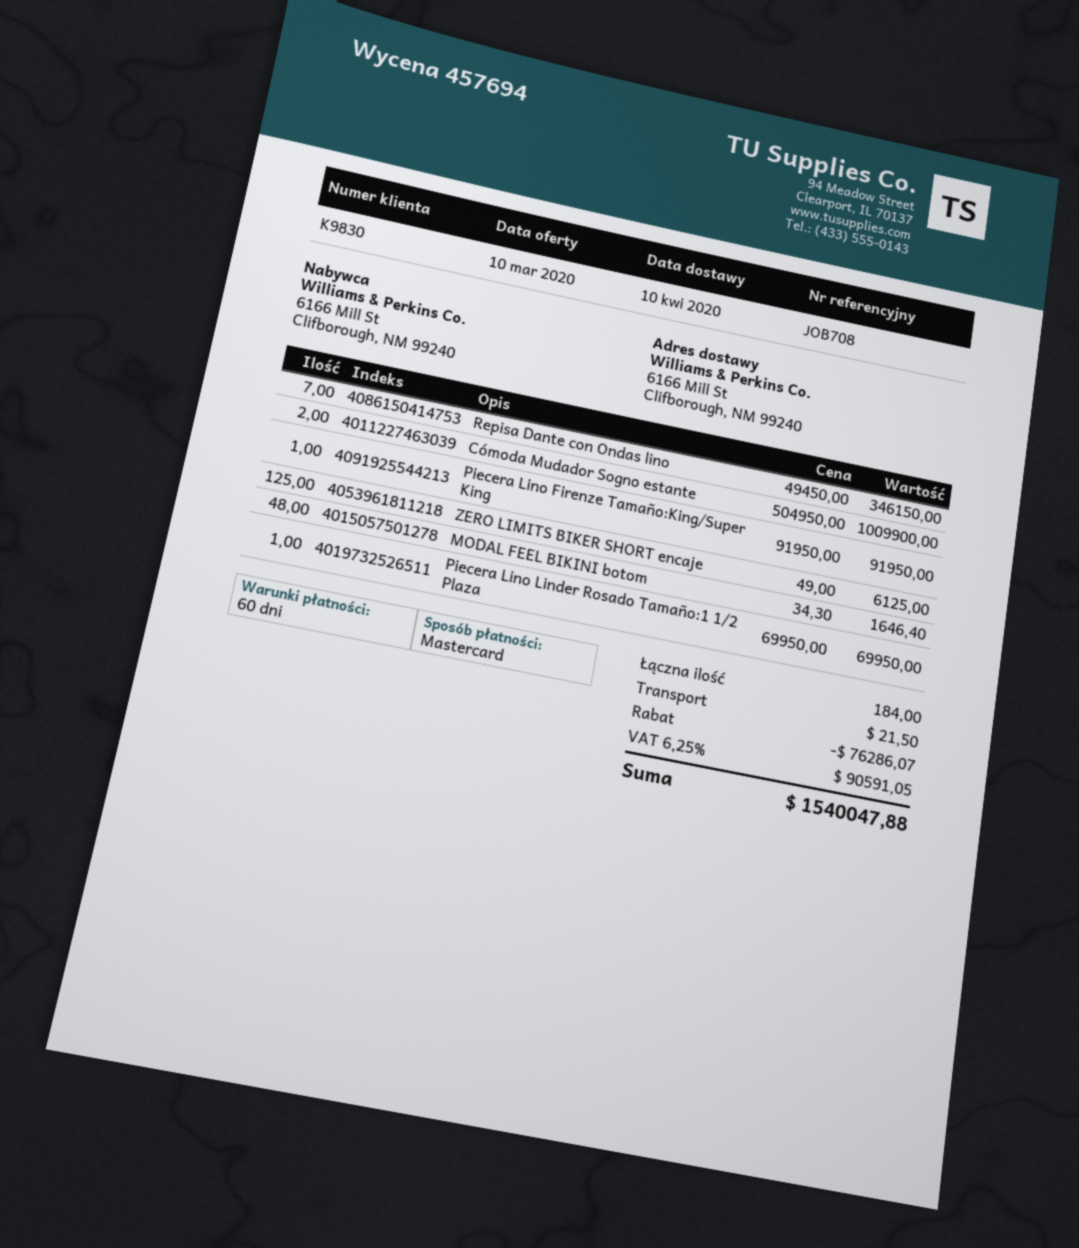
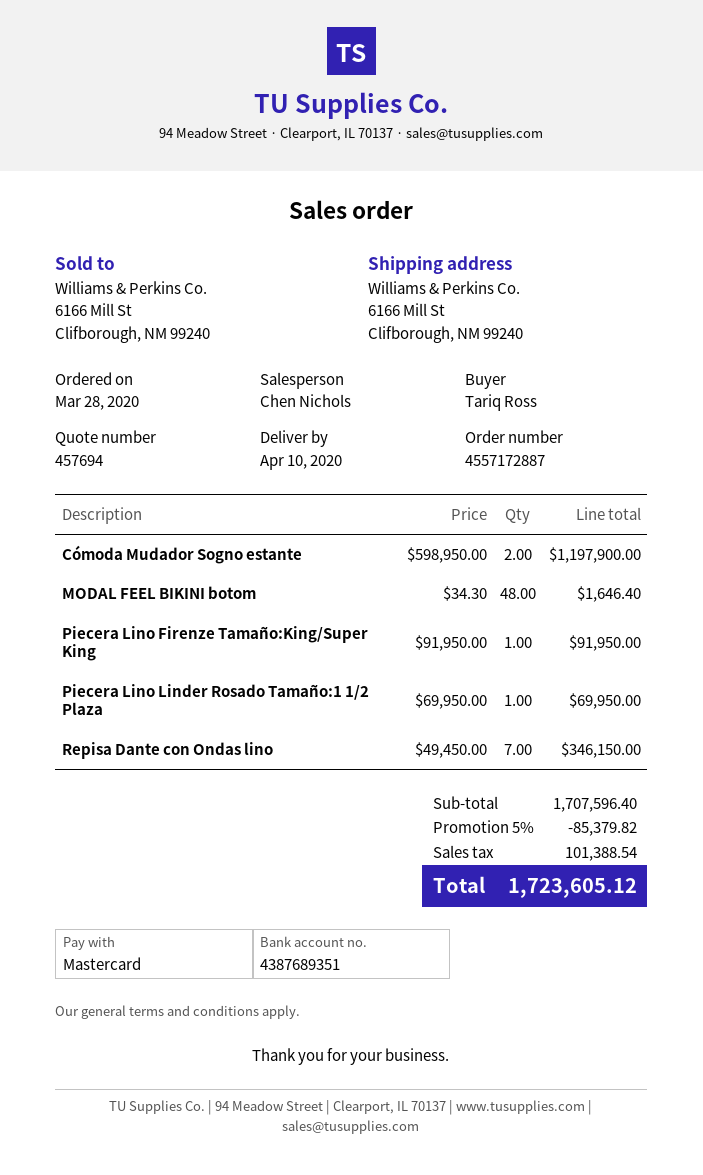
Cómoda Mudador Sogno estante: 2 x 504950.00 = 1009900.00 -> 2 x 598950.00 = 1197900.00
ZERO LIMITS BIKER SHORT encaje: 125 x 49.00 = 6125.00 -> none
discount: 76286.07 -> 85379.82
shipping: 21.50 -> none
tax: 90591.05 -> 101388.54
total: 1540047.88 -> 1723605.12

